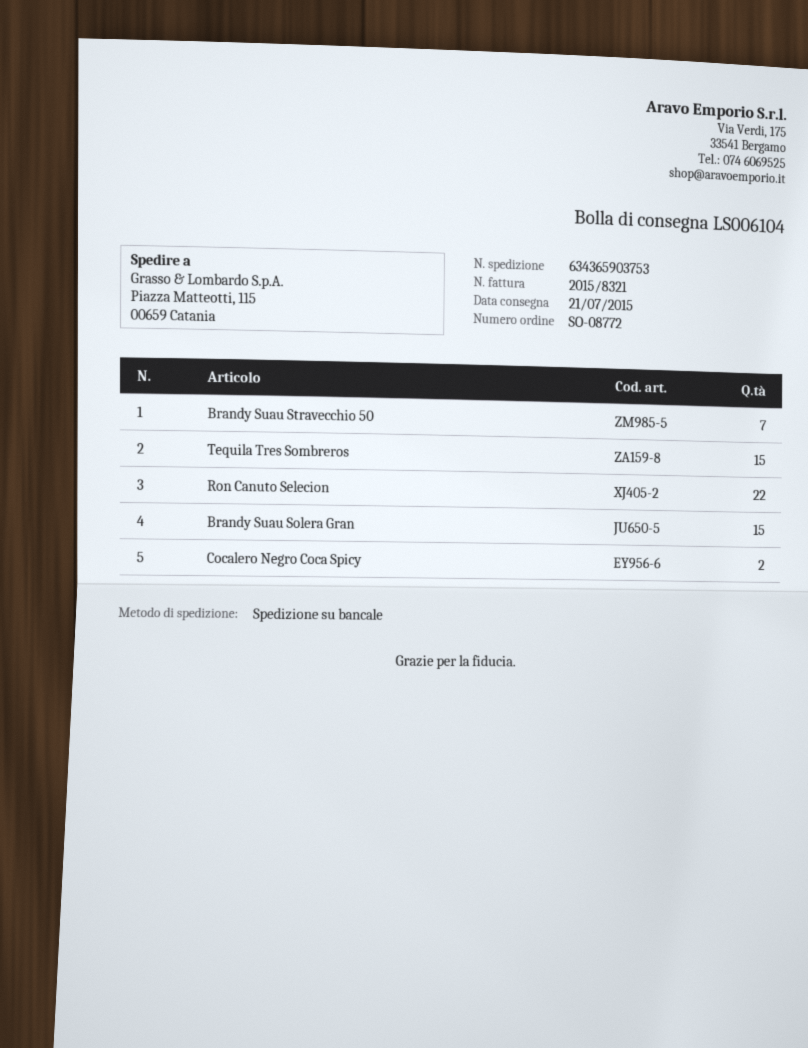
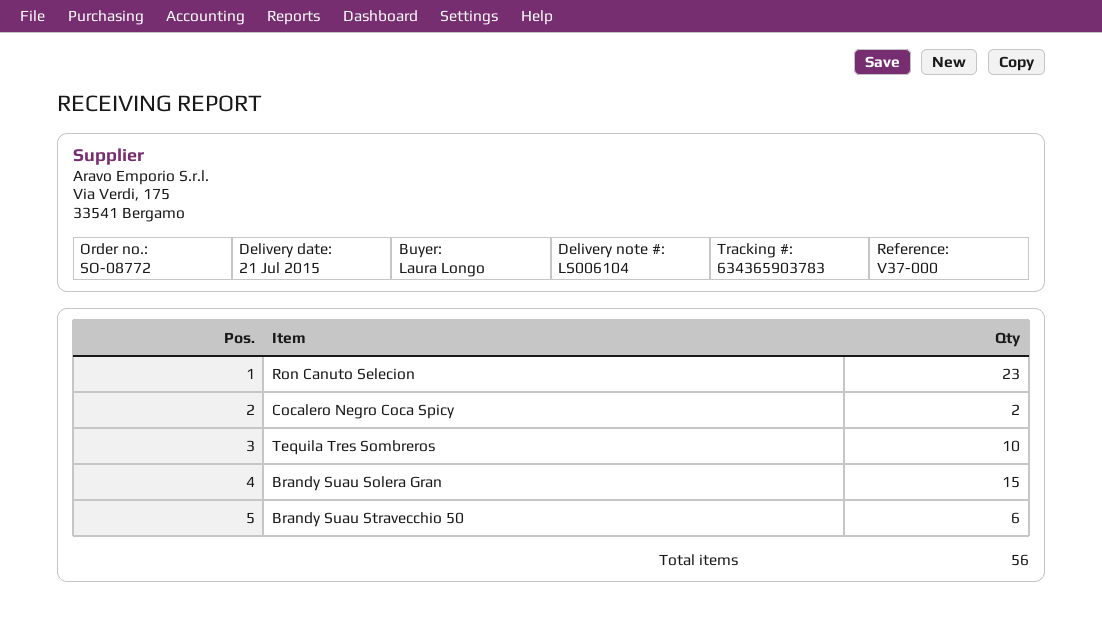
tracking number: 634365903753 -> 634365903783
Brandy Suau Stravecchio 50: 7 -> 6
Tequila Tres Sombreros: 15 -> 10
Ron Canuto Selecion: 22 -> 23

